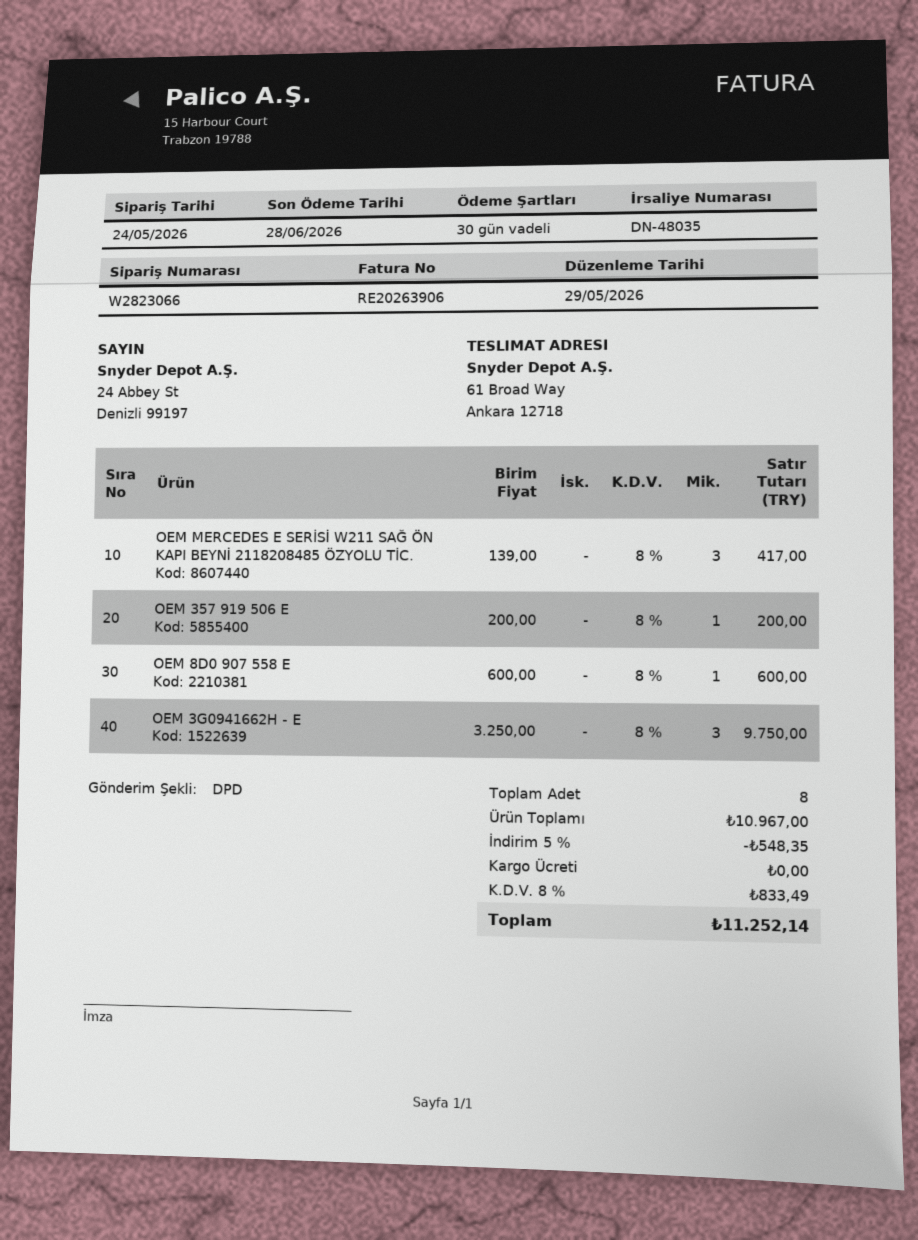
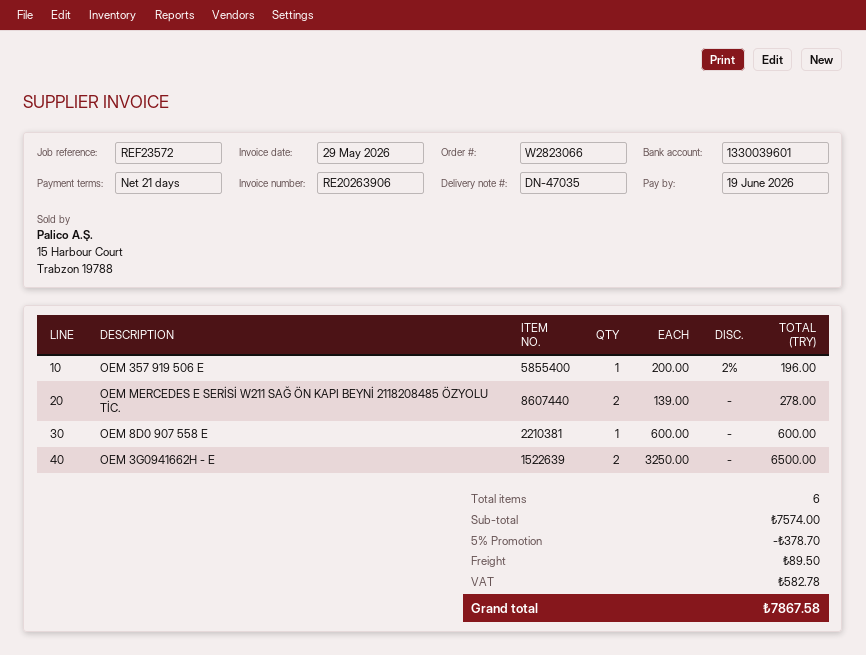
delivery note number: DN-48035 -> DN-47035
payment terms: 30 days -> 21 days
due date: 2026-06-28 -> 2026-06-19
OEM MERCEDES E SERİSİ W211 SAĞ ÖN KAPI BEYNİ 2118208485 ÖZYOLU TİC.: 3 x 139.00 = 417.00 -> 2 x 139.00 = 278.00
OEM 357 919 506 E: 1 x 200.00 = 200.00 -> 1 x 200.00 - 2% = 196.00
OEM 3G0941662H - E: 3 x 3250.00 = 9750.00 -> 2 x 3250.00 = 6500.00
total quantity: 8 -> 6
subtotal: 10967.00 -> 7574.00
discount: 5% = 548.35 -> 5% = 378.70
shipping: 0.00 -> 89.50
tax: 833.49 -> 582.78
total: 11252.14 -> 7867.58

